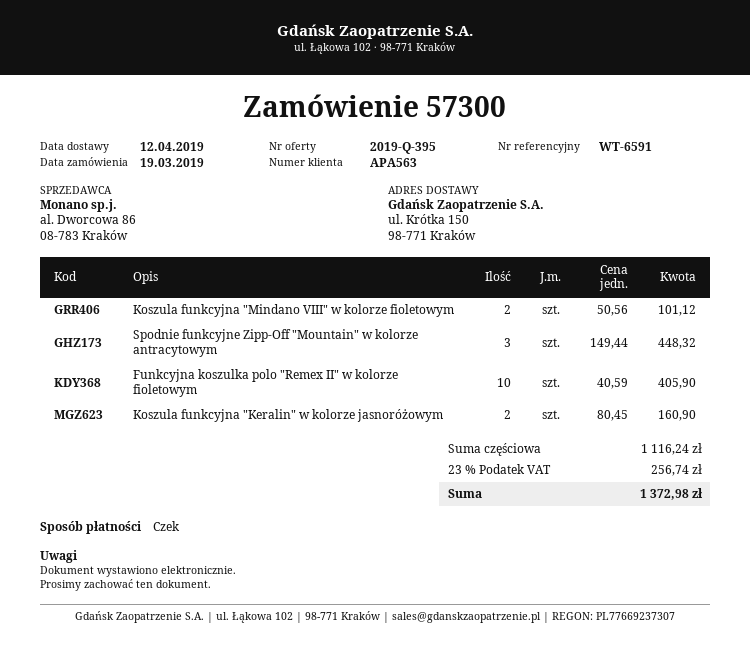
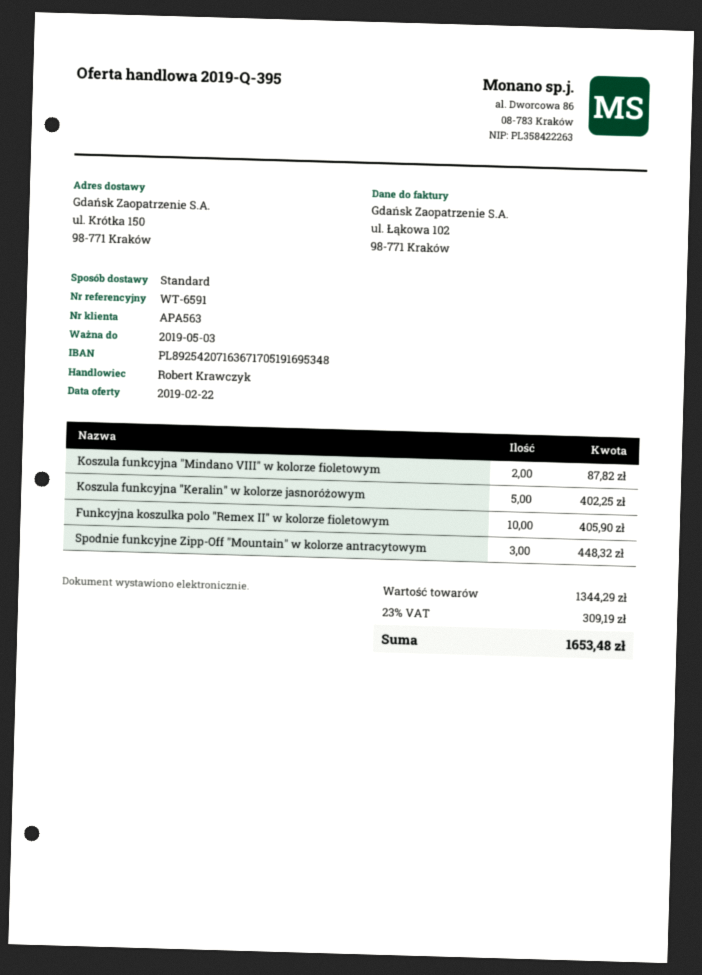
Koszula funkcyjna "Mindano VIII" w kolorze fioletowym: 2 for 101.12 -> 2 for 87.82
Koszula funkcyjna "Keralin" w kolorze jasnoróżowym: 2 for 160.90 -> 5 for 402.25
subtotal: 1116.24 -> 1344.29
tax: 23% = 256.74 -> 23% = 309.19
total: 1372.98 -> 1653.48

